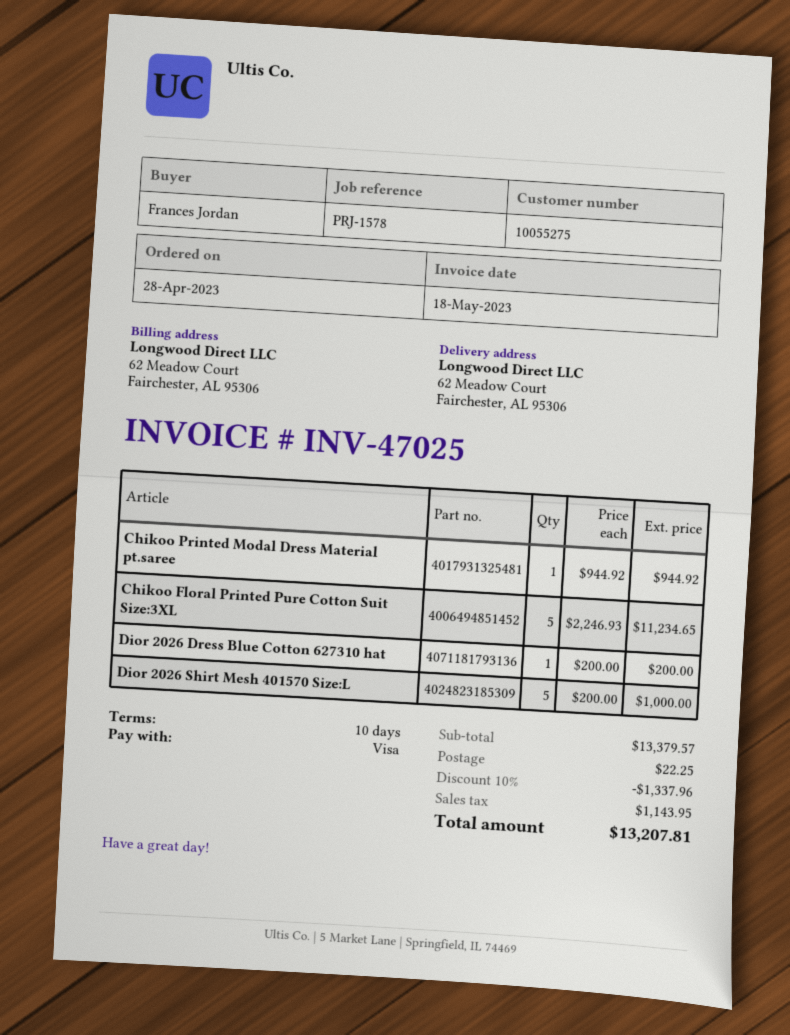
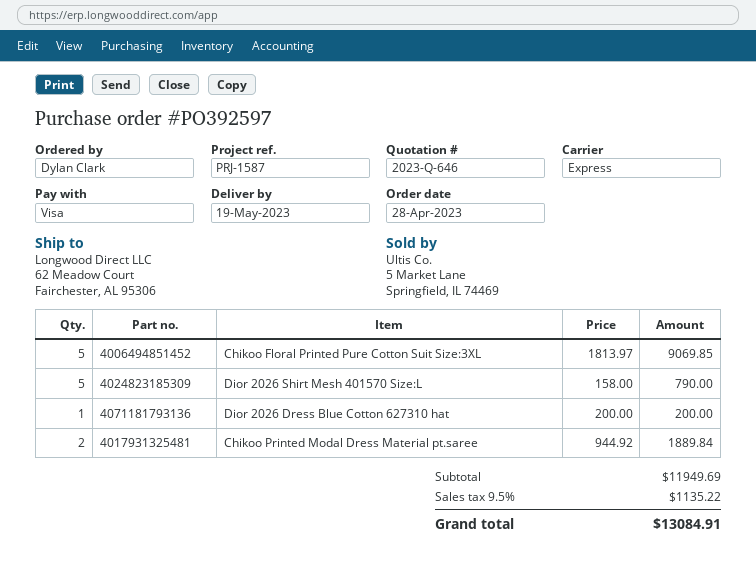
reference: PRJ-1578 -> PRJ-1587
ordered by: Frances Jordan -> Dylan Clark
Chikoo Printed Modal Dress Material pt.saree: 1 x 944.92 = 944.92 -> 2 x 944.92 = 1889.84
Chikoo Floral Printed Pure Cotton Suit Size:3XL: 5 x 2246.93 = 11234.65 -> 5 x 1813.97 = 9069.85
Dior 2026 Shirt Mesh 401570 Size:L: 5 x 200.00 = 1000.00 -> 5 x 158.00 = 790.00
subtotal: 13379.57 -> 11949.69
discount: 10% = 1337.96 -> none
shipping: 22.25 -> none
tax: 1143.95 -> 1135.22
total: 13207.81 -> 13084.91

